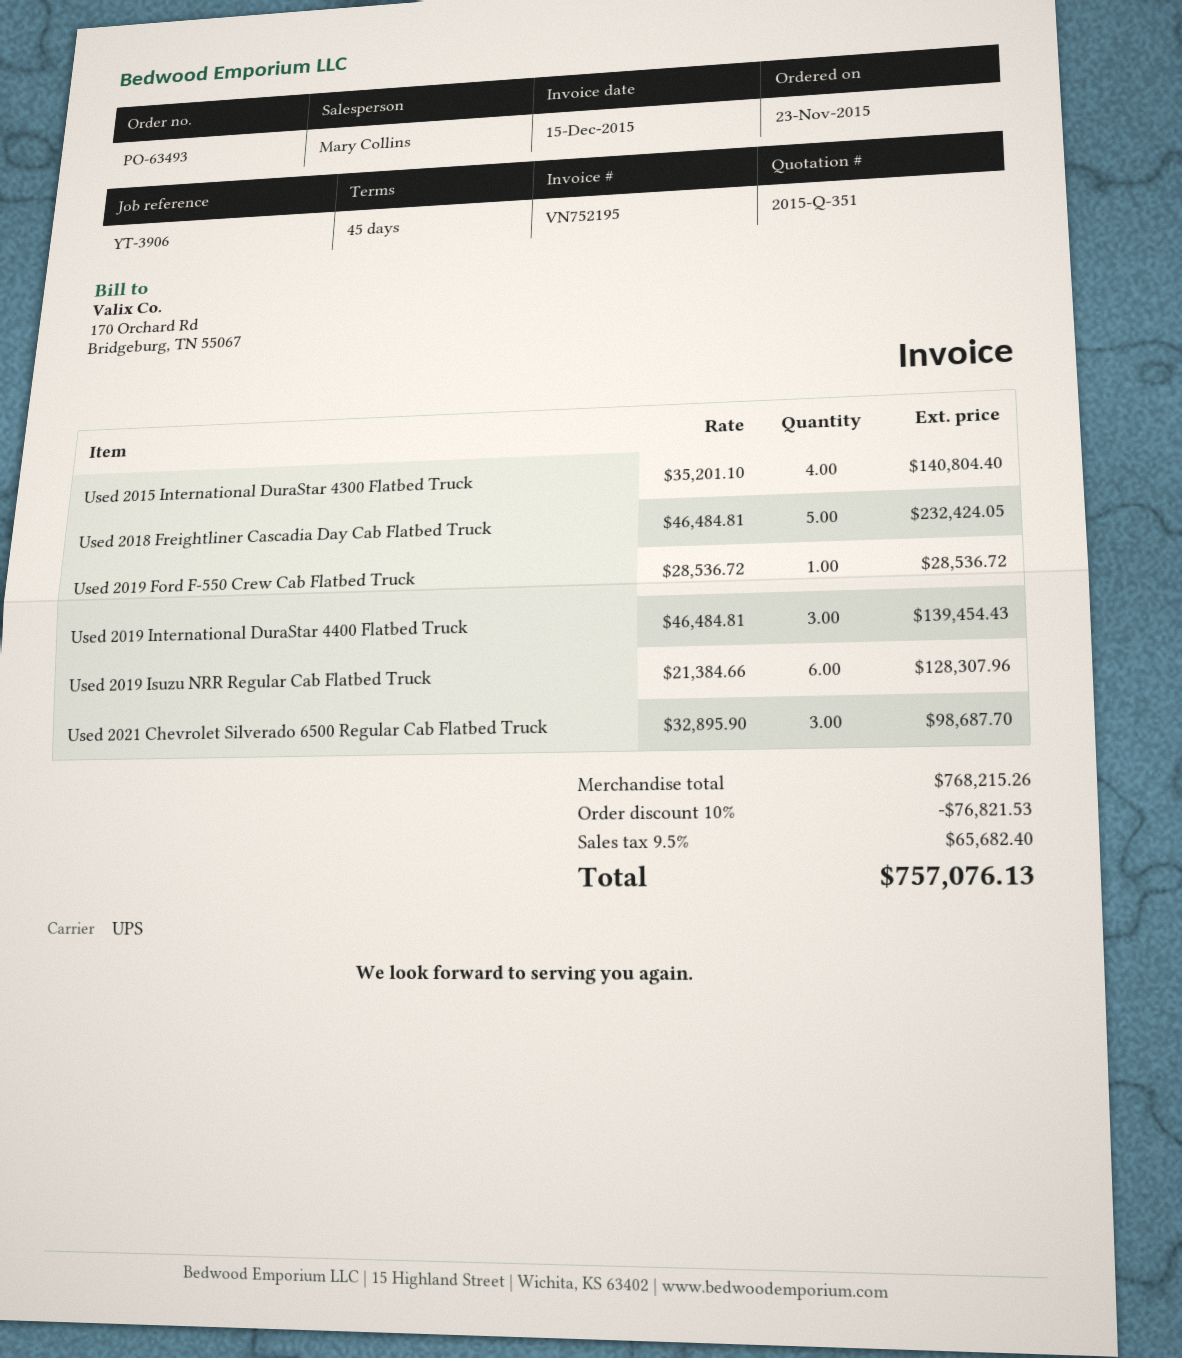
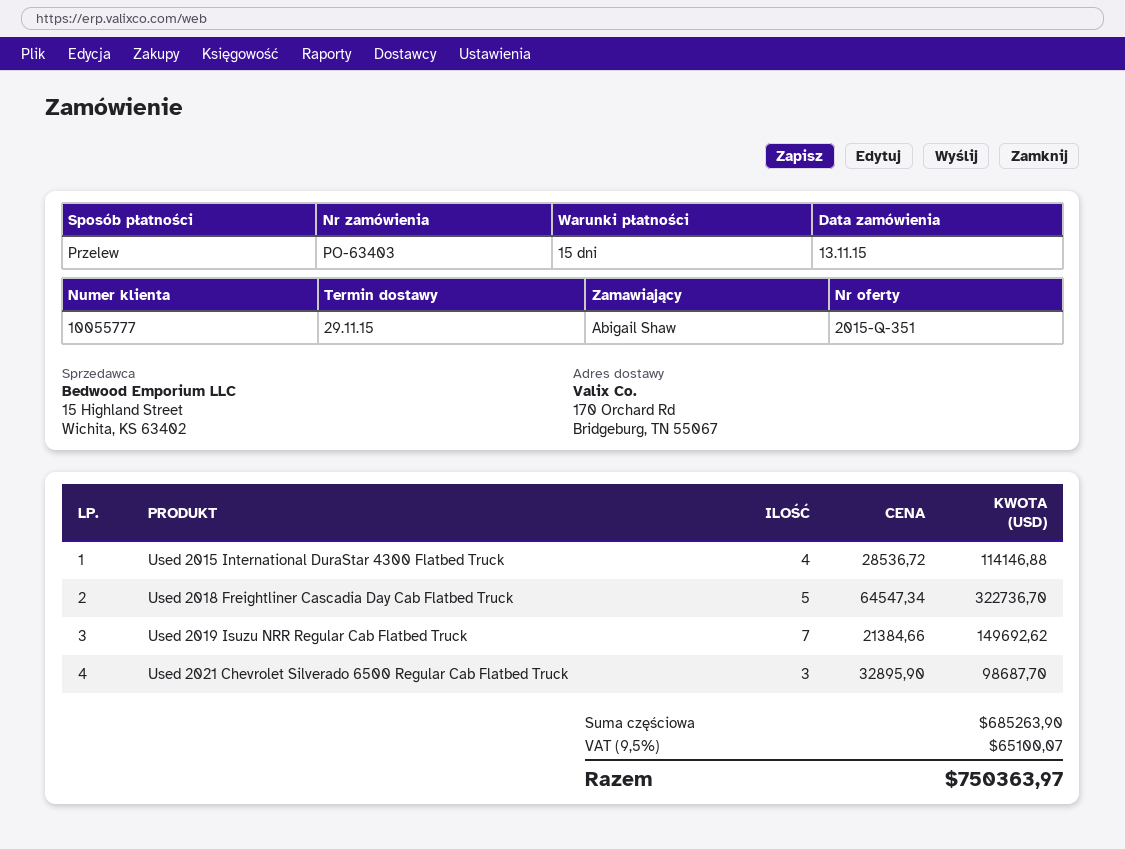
order number: PO-63493 -> PO-63403
order date: 2015-11-23 -> 2015-11-13
payment terms: 45 days -> 15 days
Used 2015 International DuraStar 4300 Flatbed Truck: 4 x 35201.10 = 140804.40 -> 4 x 28536.72 = 114146.88
Used 2018 Freightliner Cascadia Day Cab Flatbed Truck: 5 x 46484.81 = 232424.05 -> 5 x 64547.34 = 322736.70
Used 2019 Ford F-550 Crew Cab Flatbed Truck: 1 x 28536.72 = 28536.72 -> none
Used 2019 International DuraStar 4400 Flatbed Truck: 3 x 46484.81 = 139454.43 -> none
Used 2019 Isuzu NRR Regular Cab Flatbed Truck: 6 x 21384.66 = 128307.96 -> 7 x 21384.66 = 149692.62
subtotal: 768215.26 -> 685263.90
discount: 10% = 76821.53 -> none
tax: 9.5% = 65682.40 -> 9.5% = 65100.07
total: 757076.13 -> 750363.97

